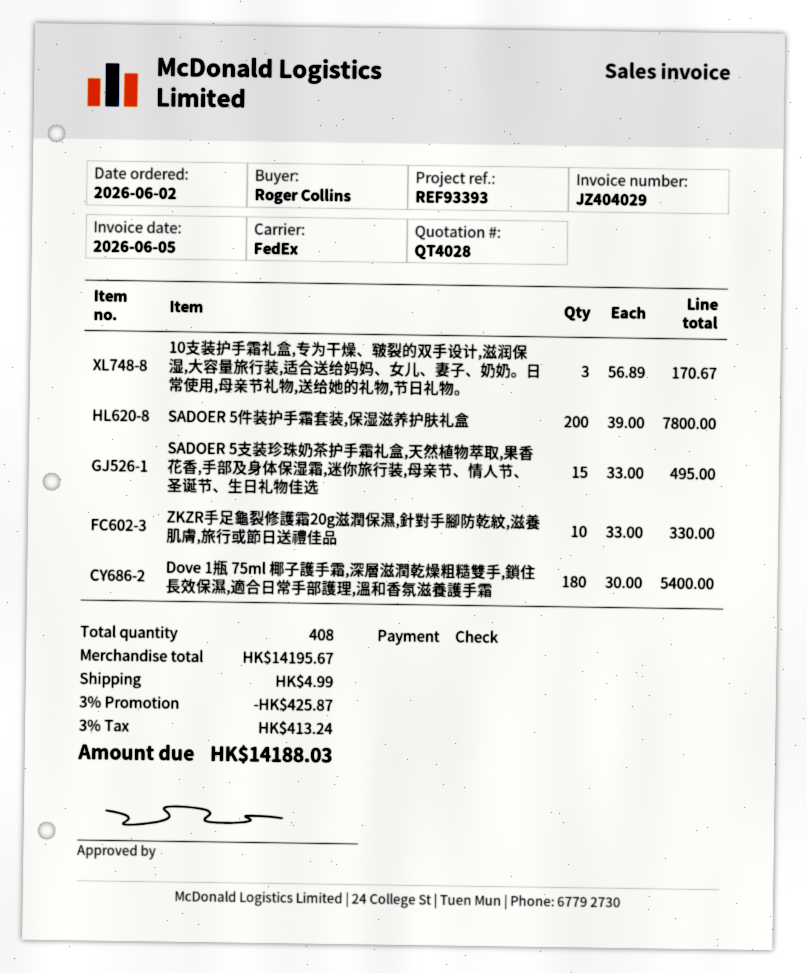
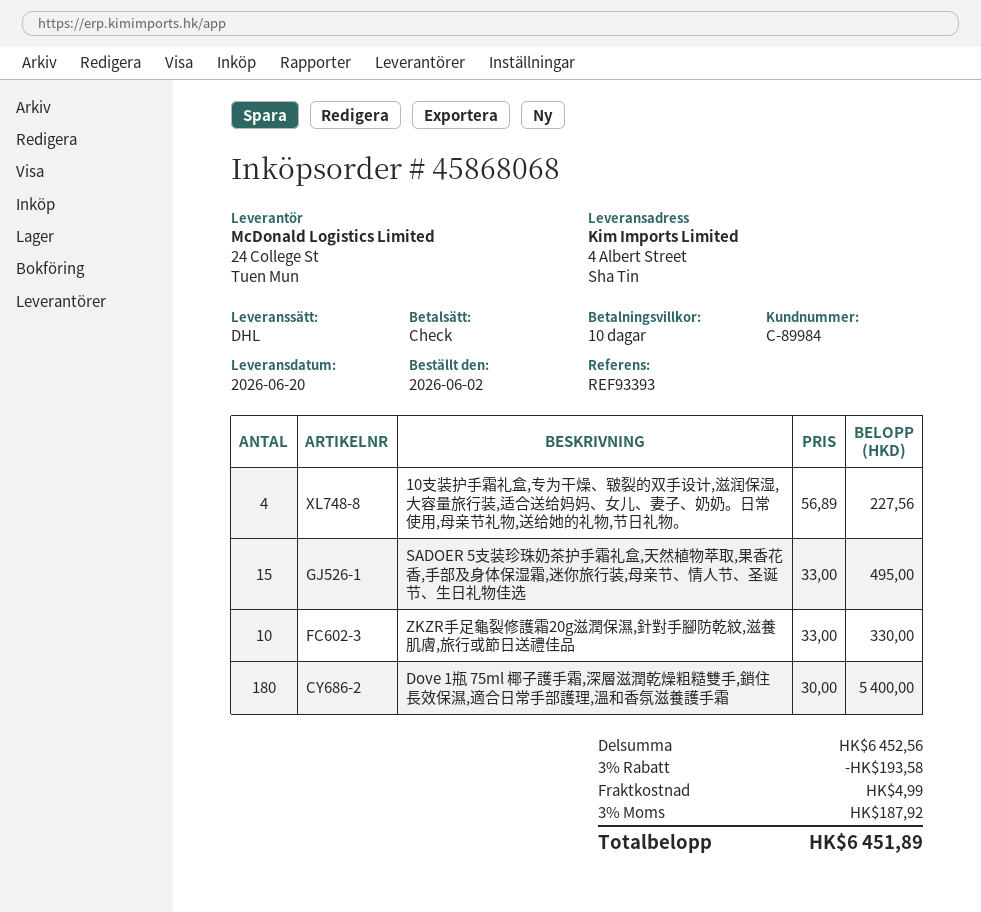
shipping method: FedEx -> DHL
10支装护手霜礼盒,专为干燥、皲裂的双手设计,滋润保湿,大容量旅行装,适合送给妈妈、女儿、妻子、奶奶。日常使用,母亲节礼物,送给她的礼物,节日礼物。: 3 x 56.89 = 170.67 -> 4 x 56.89 = 227.56
SADOER 5件装护手霜套装,保湿滋养护肤礼盒: 200 x 39.00 = 7800.00 -> none
subtotal: 14195.67 -> 6452.56
discount: 3% = 425.87 -> 3% = 193.58
tax: 3% = 413.24 -> 3% = 187.92
total: 14188.03 -> 6451.89

